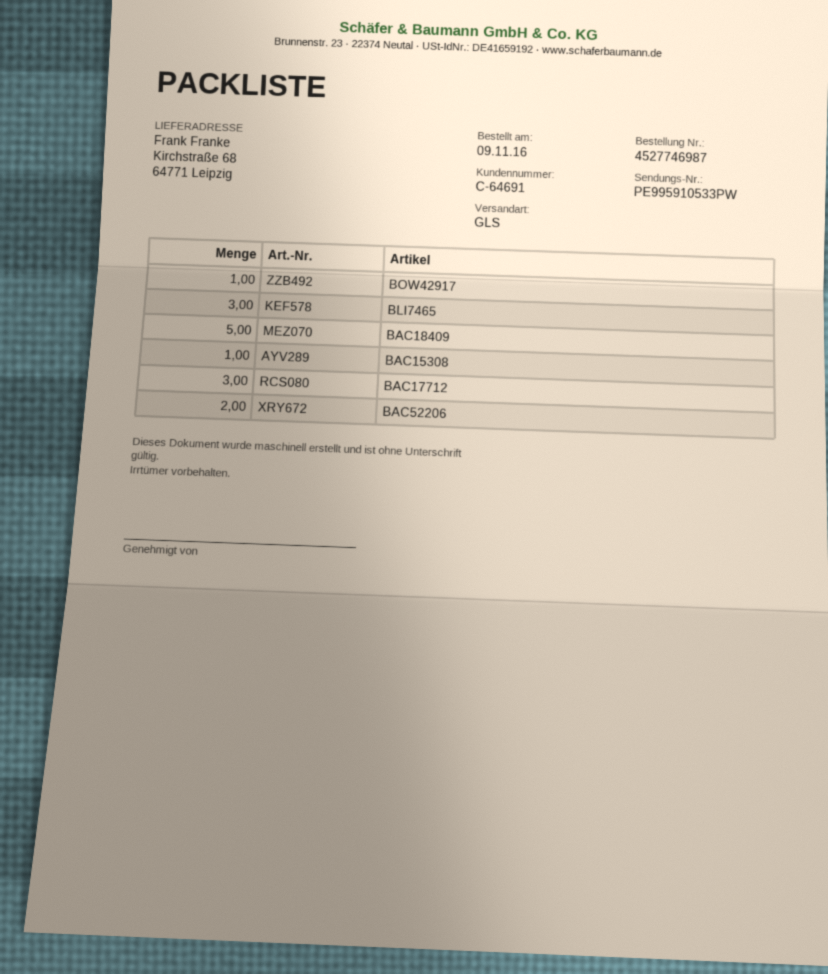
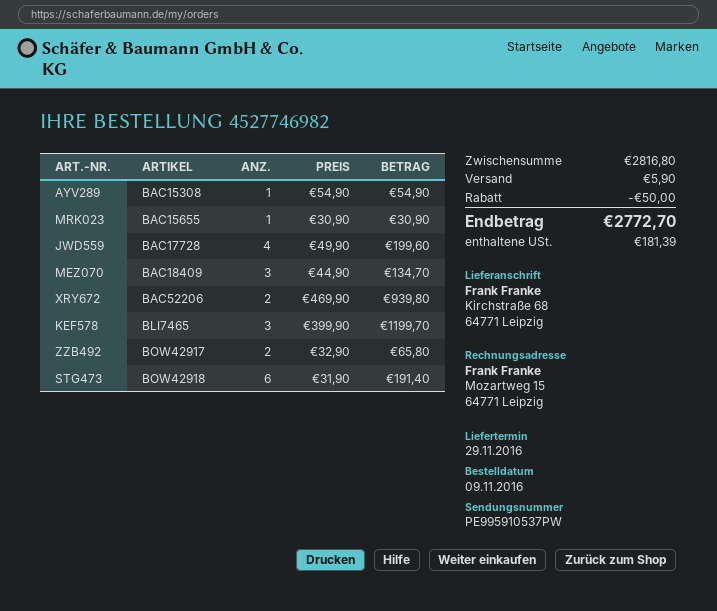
order number: 4527746987 -> 4527746982
tracking number: PE995910533PW -> PE995910537PW
BOW42917: 1 -> 2
BAC18409: 5 -> 3
BAC17712: 3 -> none
BAC15655: none -> 1
BAC17728: none -> 4
BOW42918: none -> 6

